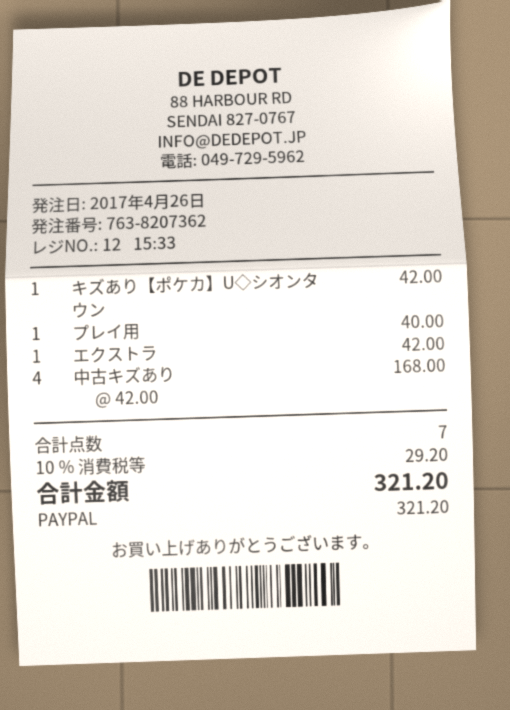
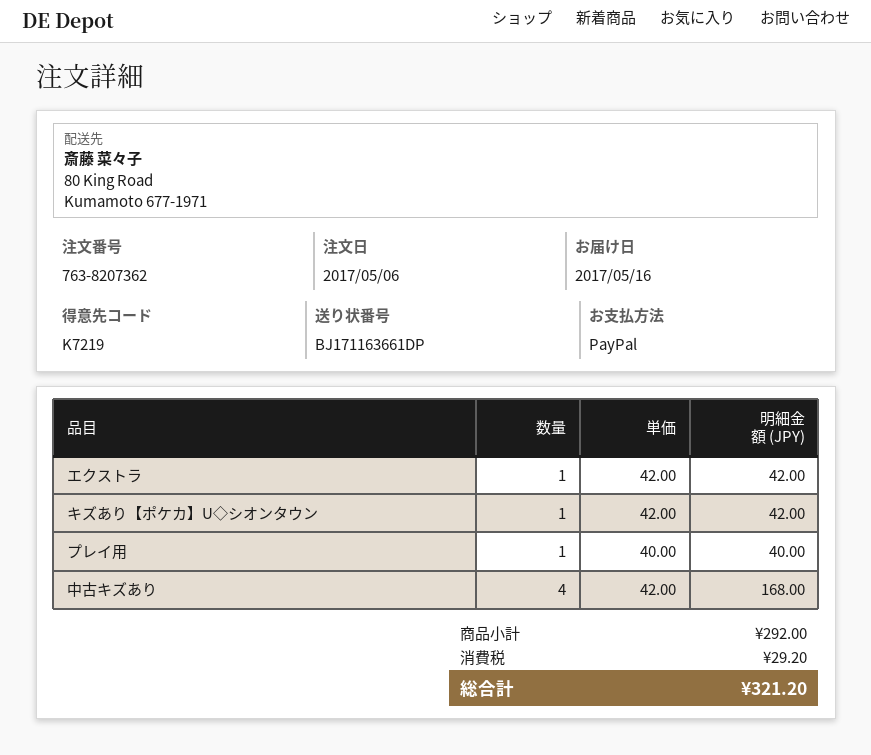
order date: 2017-04-26 -> 2017-05-06

